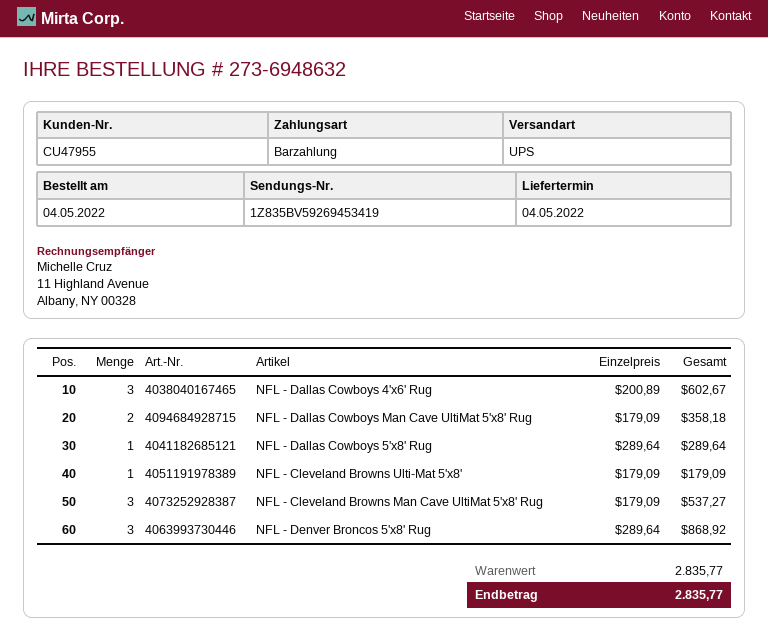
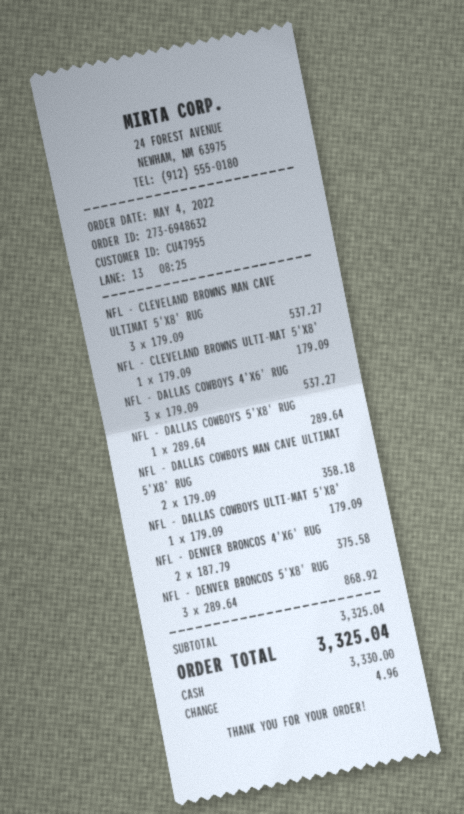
NFL - Dallas Cowboys 4'x6' Rug: 3 x 200.89 = 602.67 -> 3 x 179.09 = 537.27
NFL - DALLAS COWBOYS ULTI-MAT 5'X8': none -> 1 x 179.09 = 179.09
NFL - DENVER BRONCOS 4'X6' RUG: none -> 2 x 187.79 = 375.58
subtotal: 2835.77 -> 3325.04
total: 2835.77 -> 3325.04

